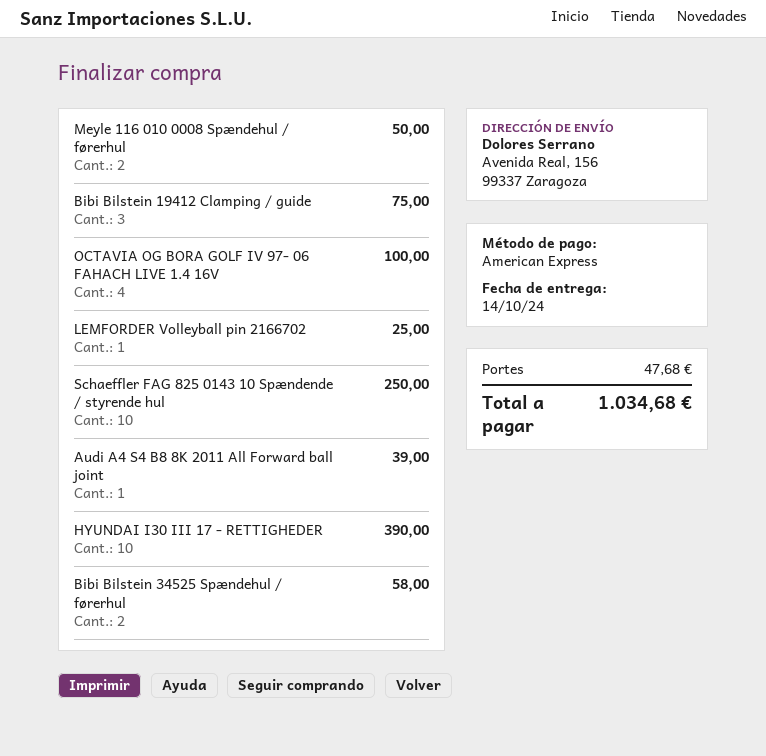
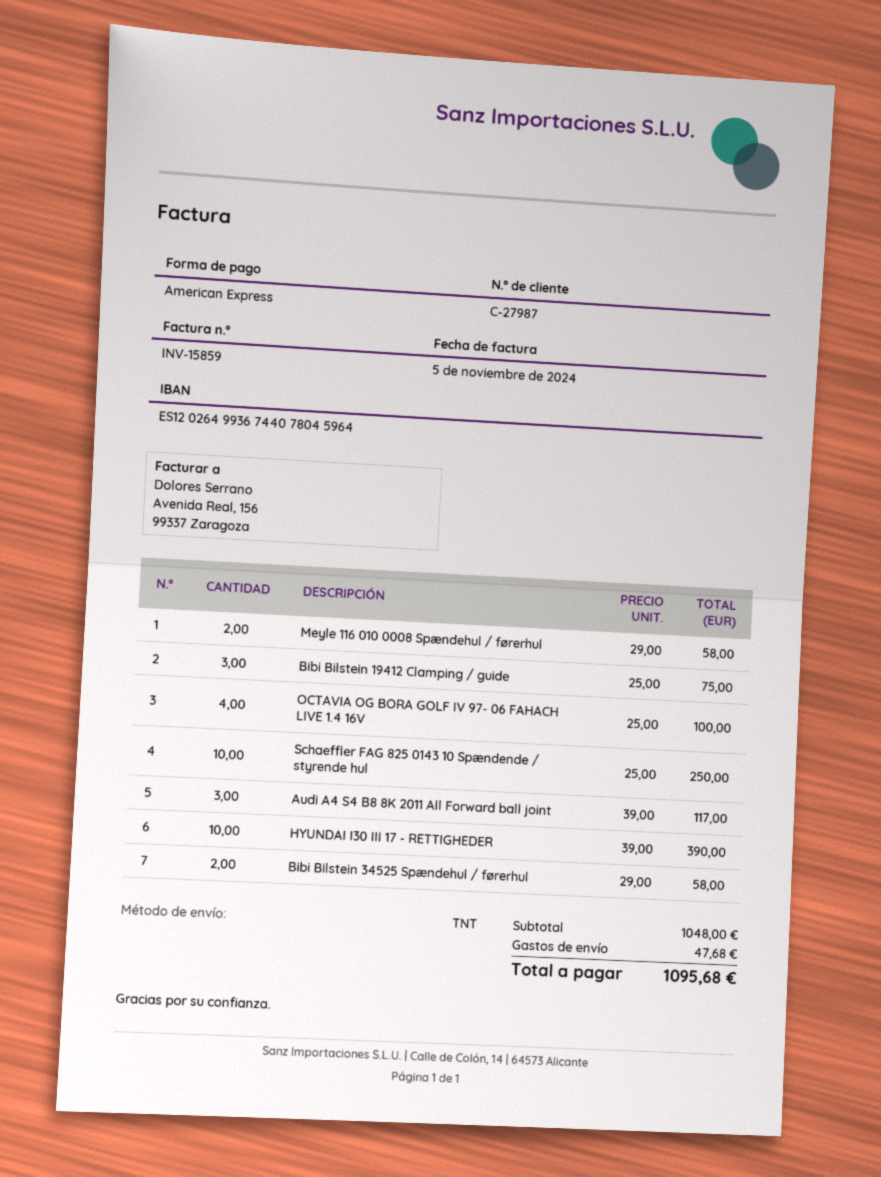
Meyle 116 010 0008 Spændehul / førerhul: 2 for 50.00 -> 2 for 58.00
LEMFORDER Volleyball pin 2166702: 1 for 25.00 -> none
Audi A4 S4 B8 8K 2011 All Forward ball joint: 1 for 39.00 -> 3 for 117.00
total: 1034.68 -> 1095.68

